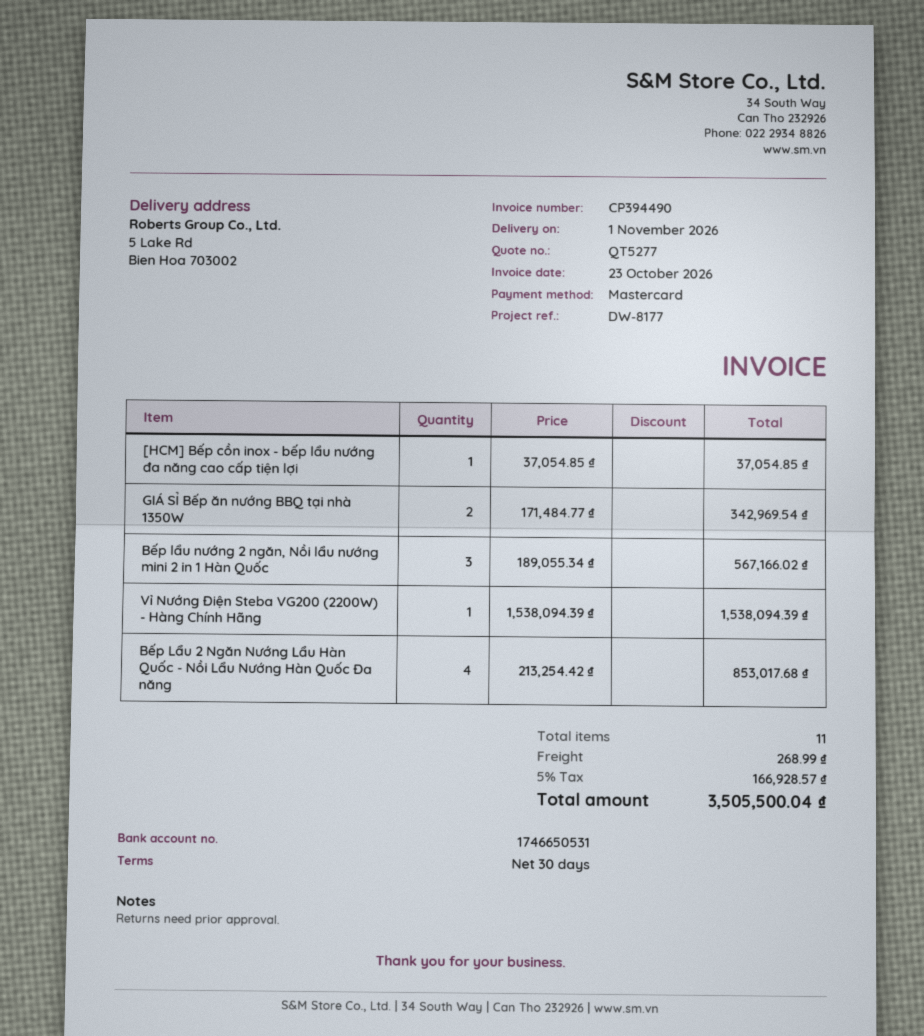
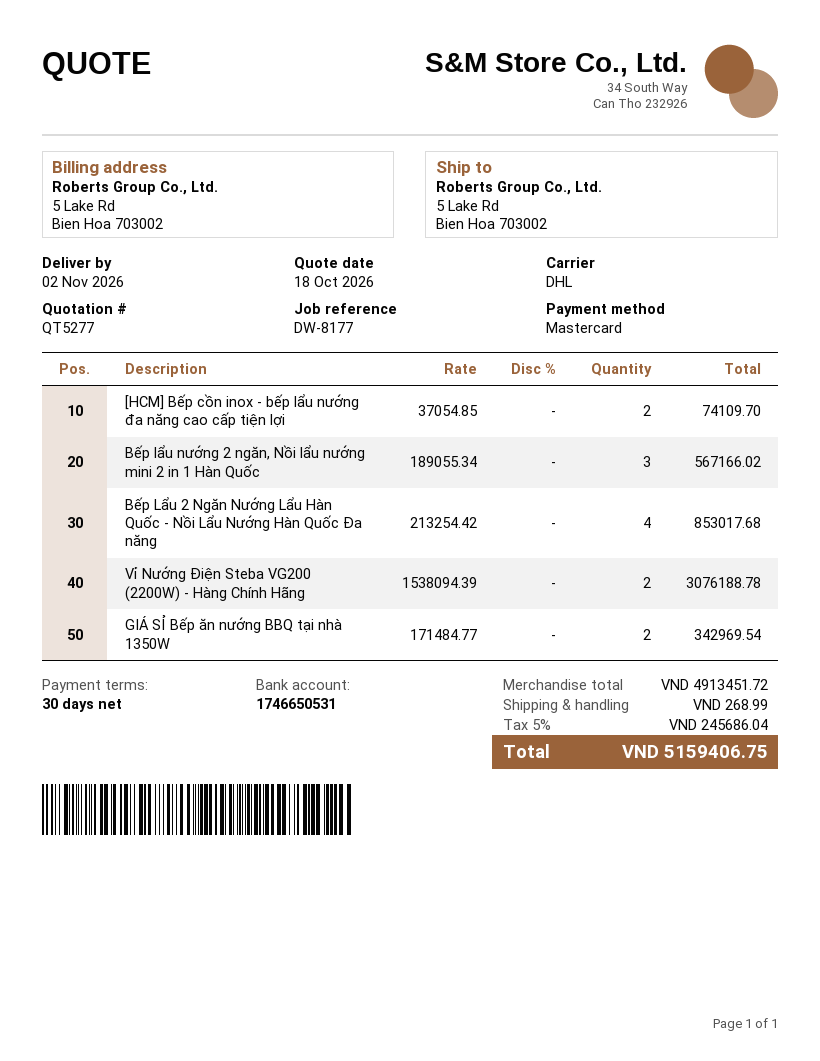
delivery date: 2026-11-01 -> 2026-11-02
[HCM] Bếp cồn inox - bếp lẩu nướng đa năng cao cấp tiện lợi: 1 x 37054.85 = 37054.85 -> 2 x 37054.85 = 74109.70
Vỉ Nướng Điện Steba VG200 (2200W) - Hàng Chính Hãng: 1 x 1538094.39 = 1538094.39 -> 2 x 1538094.39 = 3076188.78
tax: 5% = 166928.57 -> 5% = 245686.04
total: 3505500.04 -> 5159406.75

